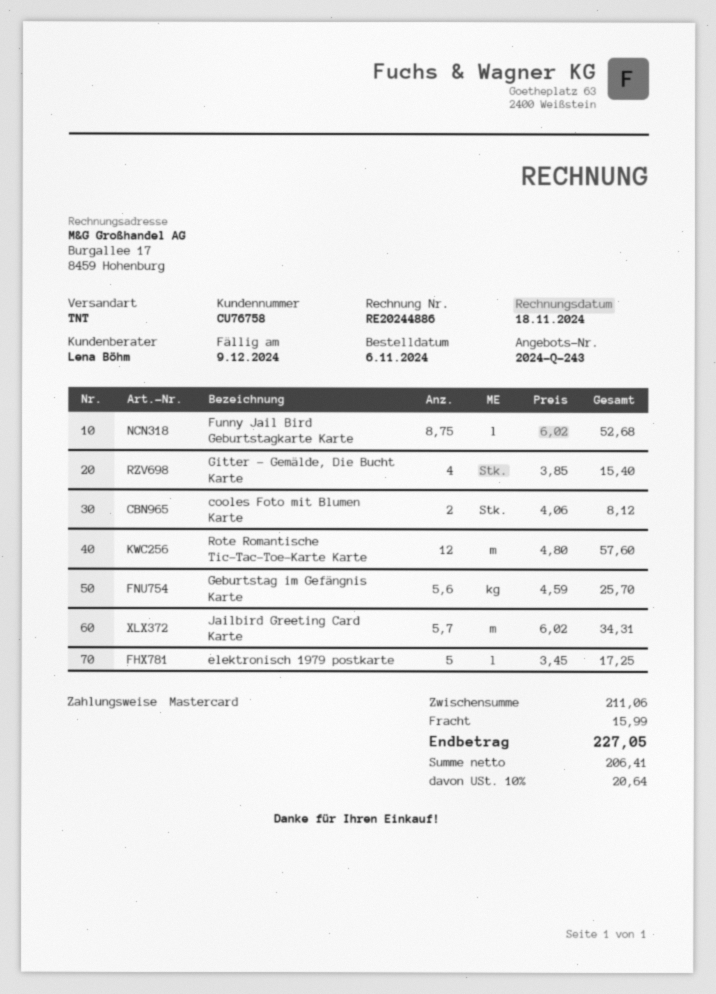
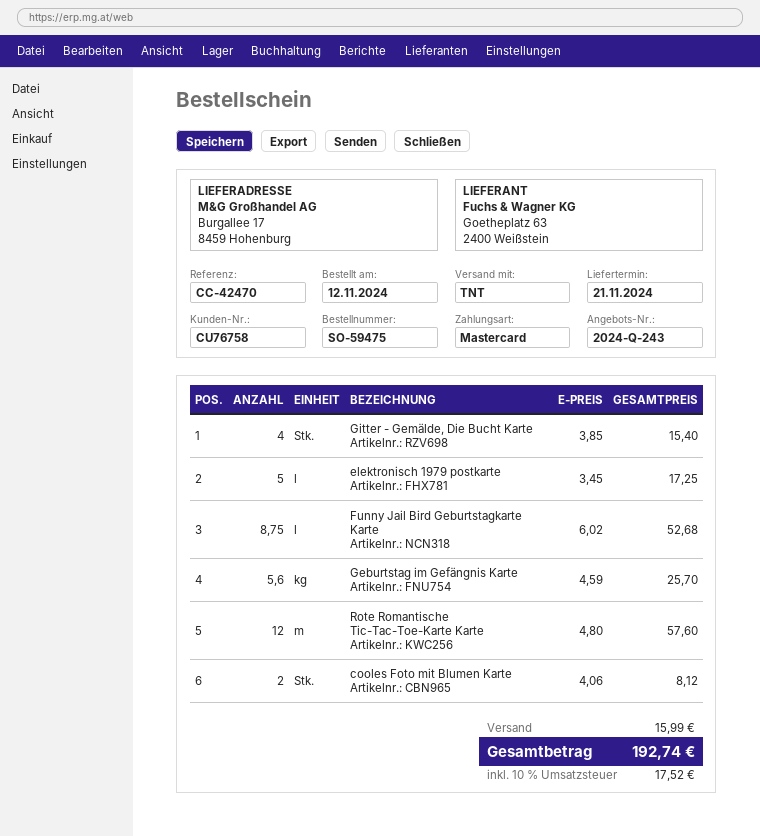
order date: 2024-11-06 -> 2024-11-12
Jailbird Greeting Card Karte: 5.7 x 6.02 = 34.31 -> none
tax: 10% = 20.64 -> 10% = 17.52
total: 227.05 -> 192.74

